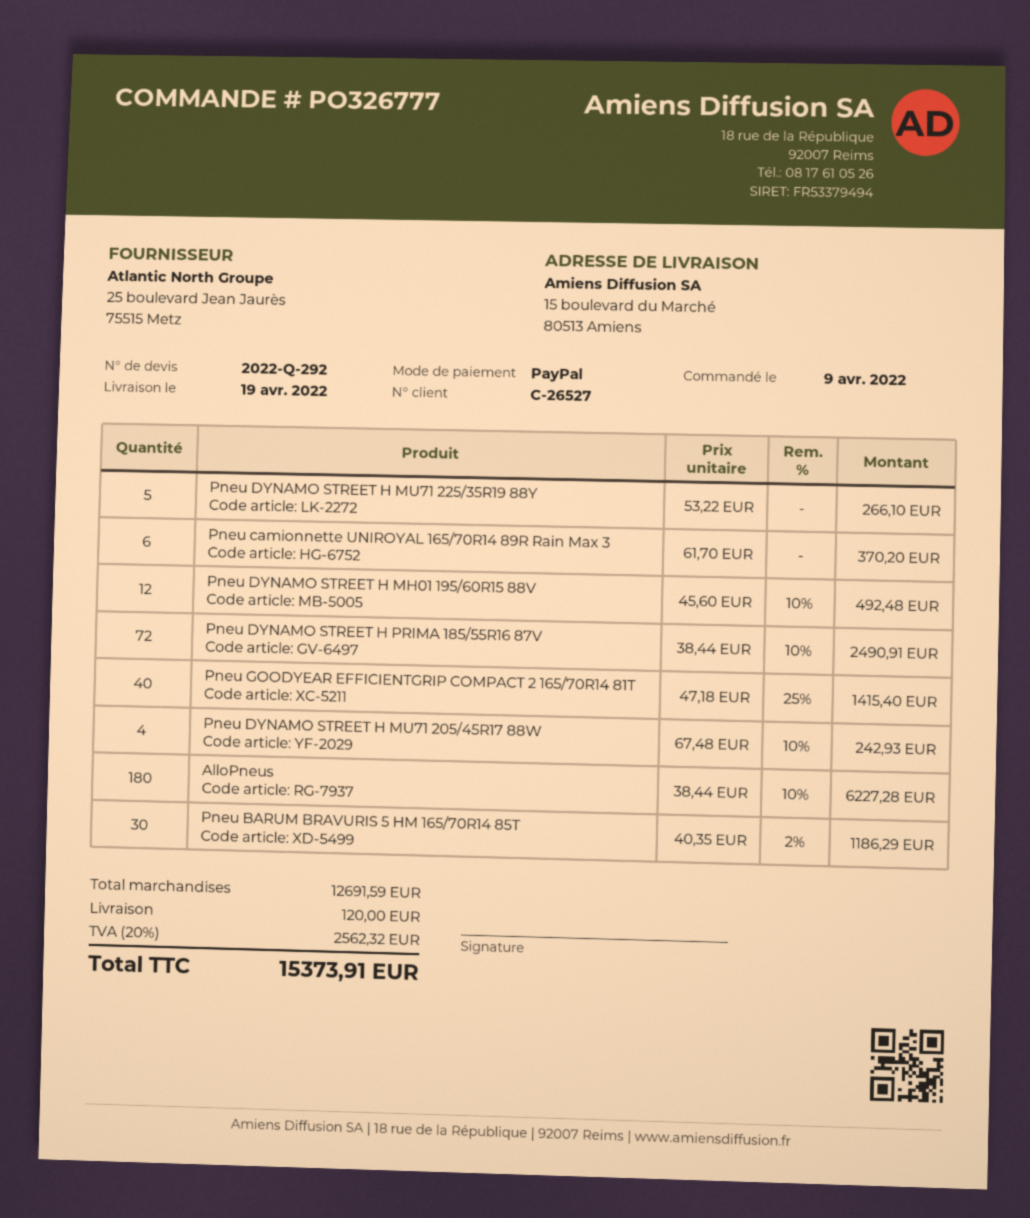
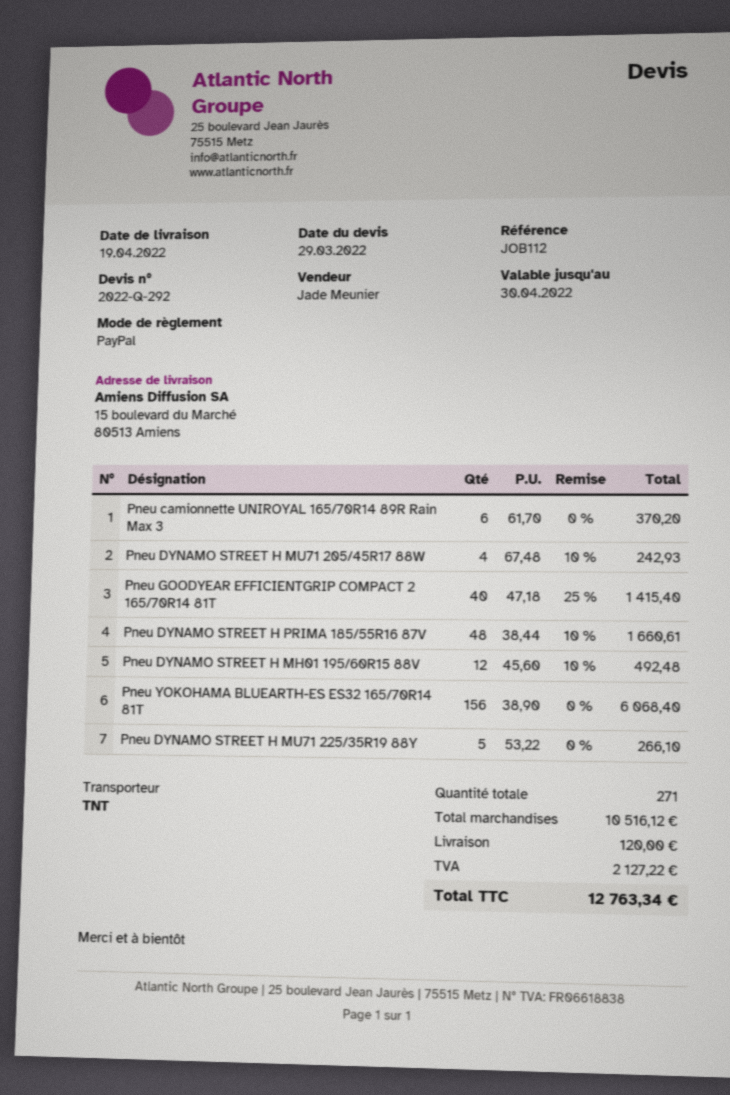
Pneu DYNAMO STREET H PRIMA 185/55R16 87V: 72 x 38.44 - 10% = 2490.91 -> 48 x 38.44 - 10% = 1660.61
AlloPneus: 180 x 38.44 - 10% = 6227.28 -> none
Pneu BARUM BRAVURIS 5 HM 165/70R14 85T: 30 x 40.35 - 2% = 1186.29 -> none
Pneu YOKOHAMA BLUEARTH-ES ES32 165/70R14 81T: none -> 156 x 38.90 = 6068.40
subtotal: 12691.59 -> 10516.12
tax: 2562.32 -> 2127.22
total: 15373.91 -> 12763.34

